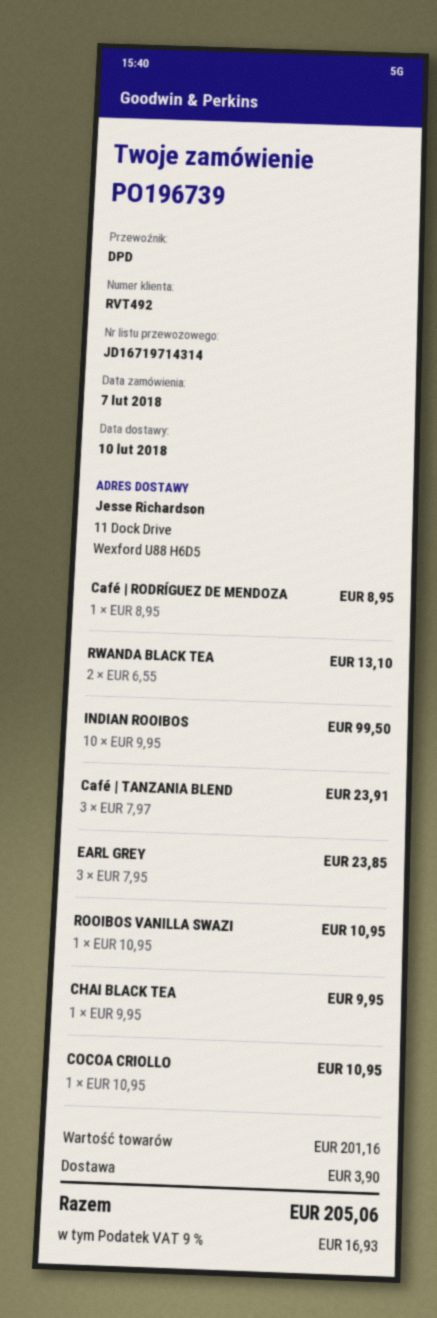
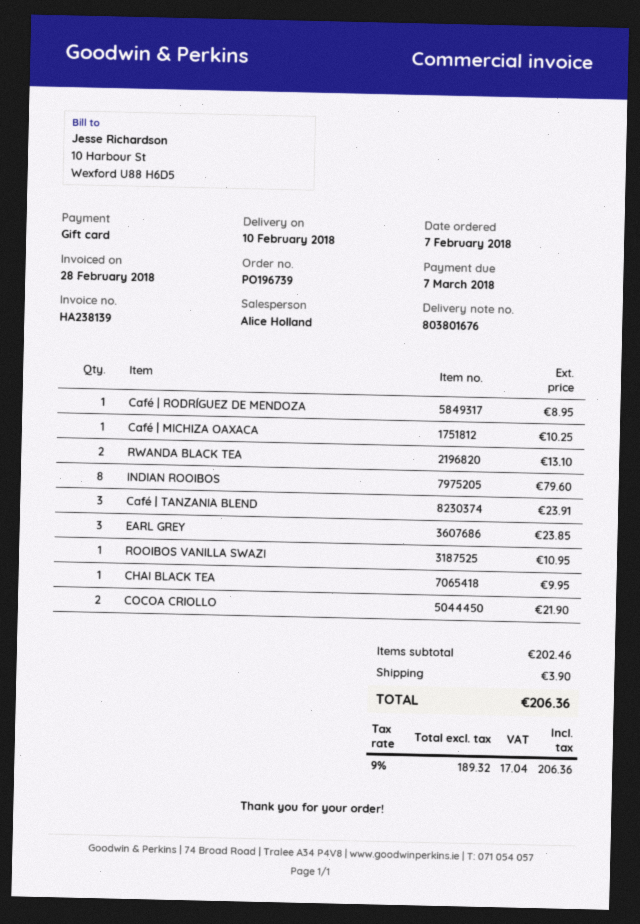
INDIAN ROOIBOS: 10 for 99.50 -> 8 for 79.60
COCOA CRIOLLO: 1 for 10.95 -> 2 for 21.90
Café | MICHIZA OAXACA: none -> 1 for 10.25
subtotal: 201.16 -> 202.46
tax: 9% = 16.93 -> 9% = 17.04
total: 205.06 -> 206.36

